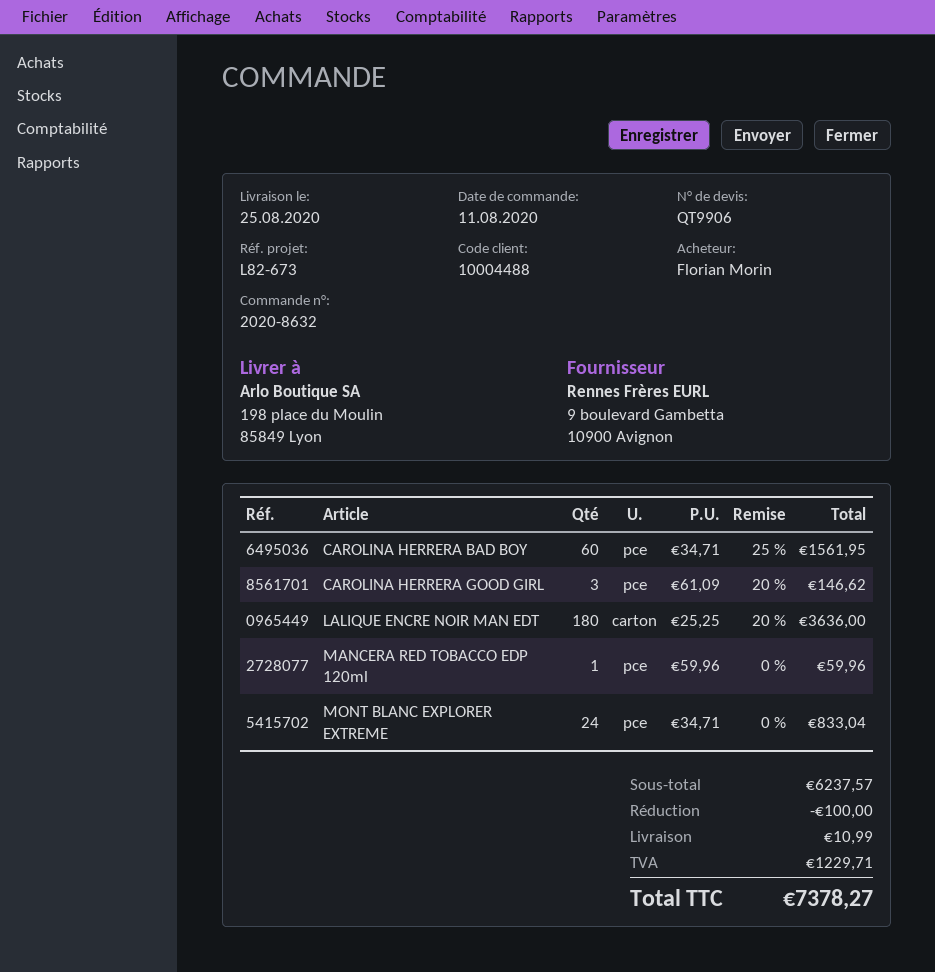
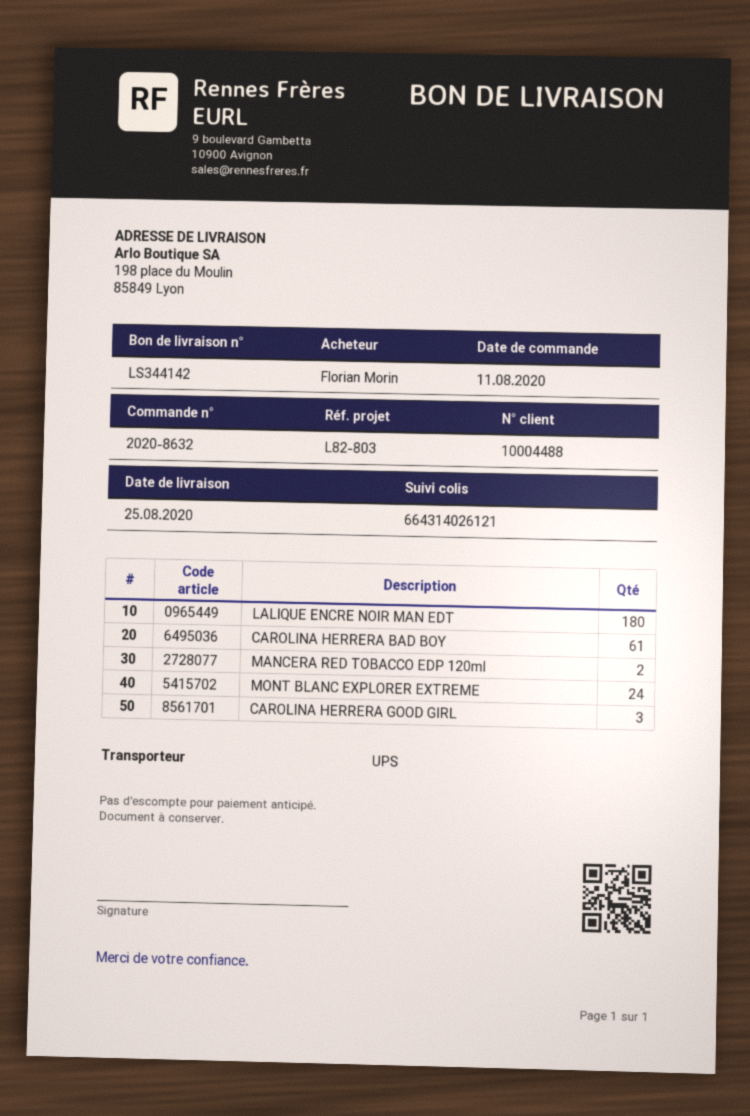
reference: L82-673 -> L82-803
CAROLINA HERRERA BAD BOY: 60 -> 61
MANCERA RED TOBACCO EDP 120ml: 1 -> 2

